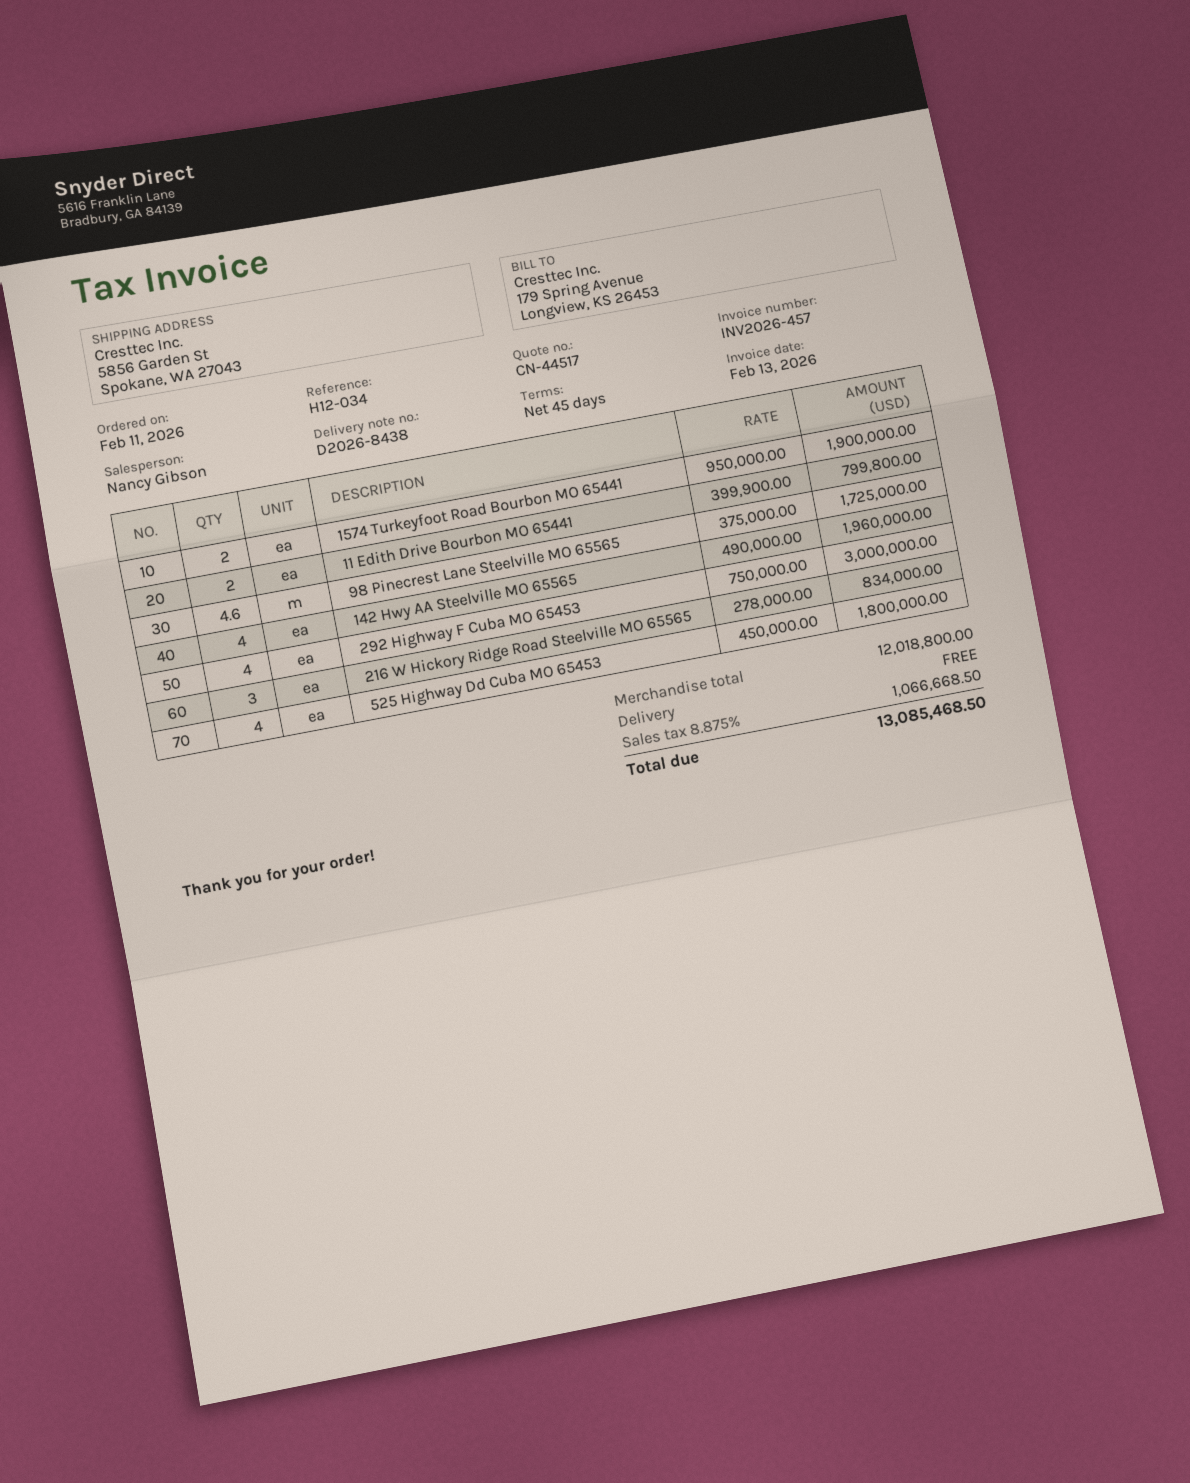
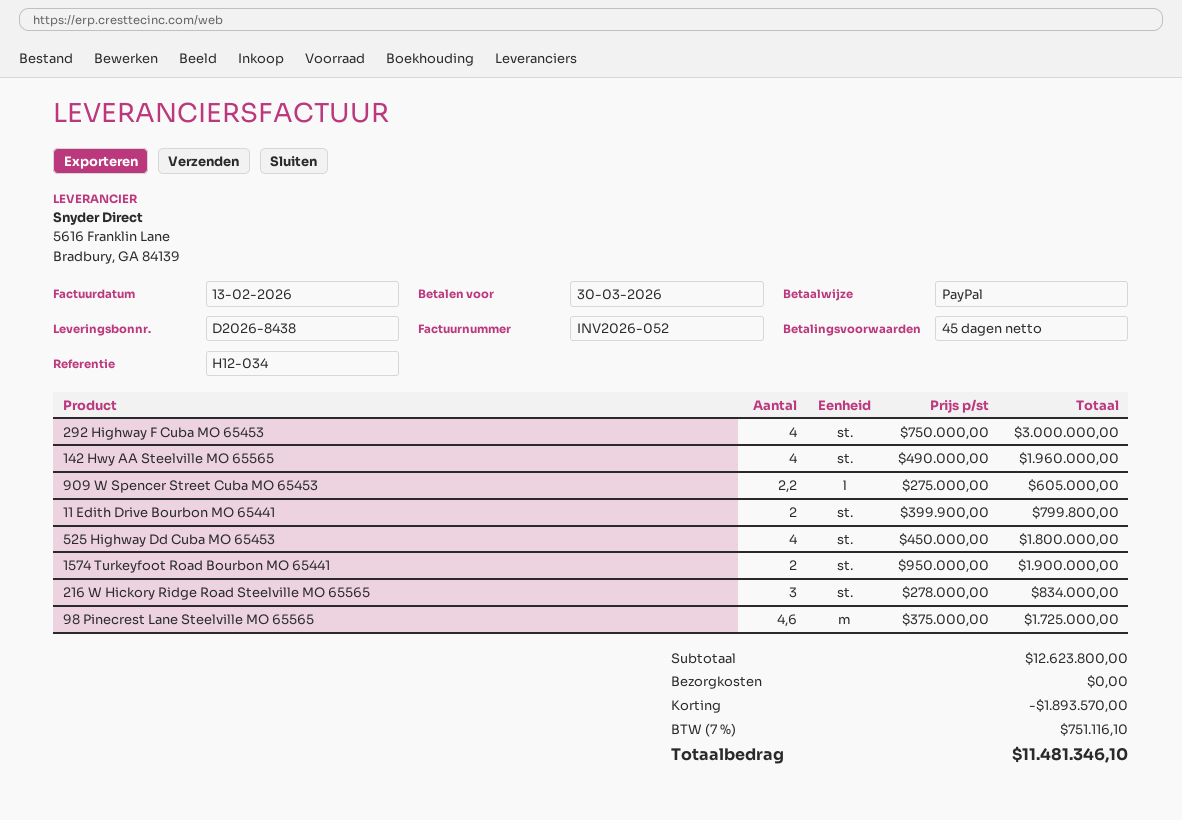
invoice number: INV2026-457 -> INV2026-052
909 W Spencer Street Cuba MO 65453: none -> 2.2 x 275000.00 = 605000.00
subtotal: 12018800.00 -> 12623800.00
discount: none -> 1893570.00
tax: 8.875% = 1066668.50 -> 7% = 751116.10
total: 13085468.50 -> 11481346.10

